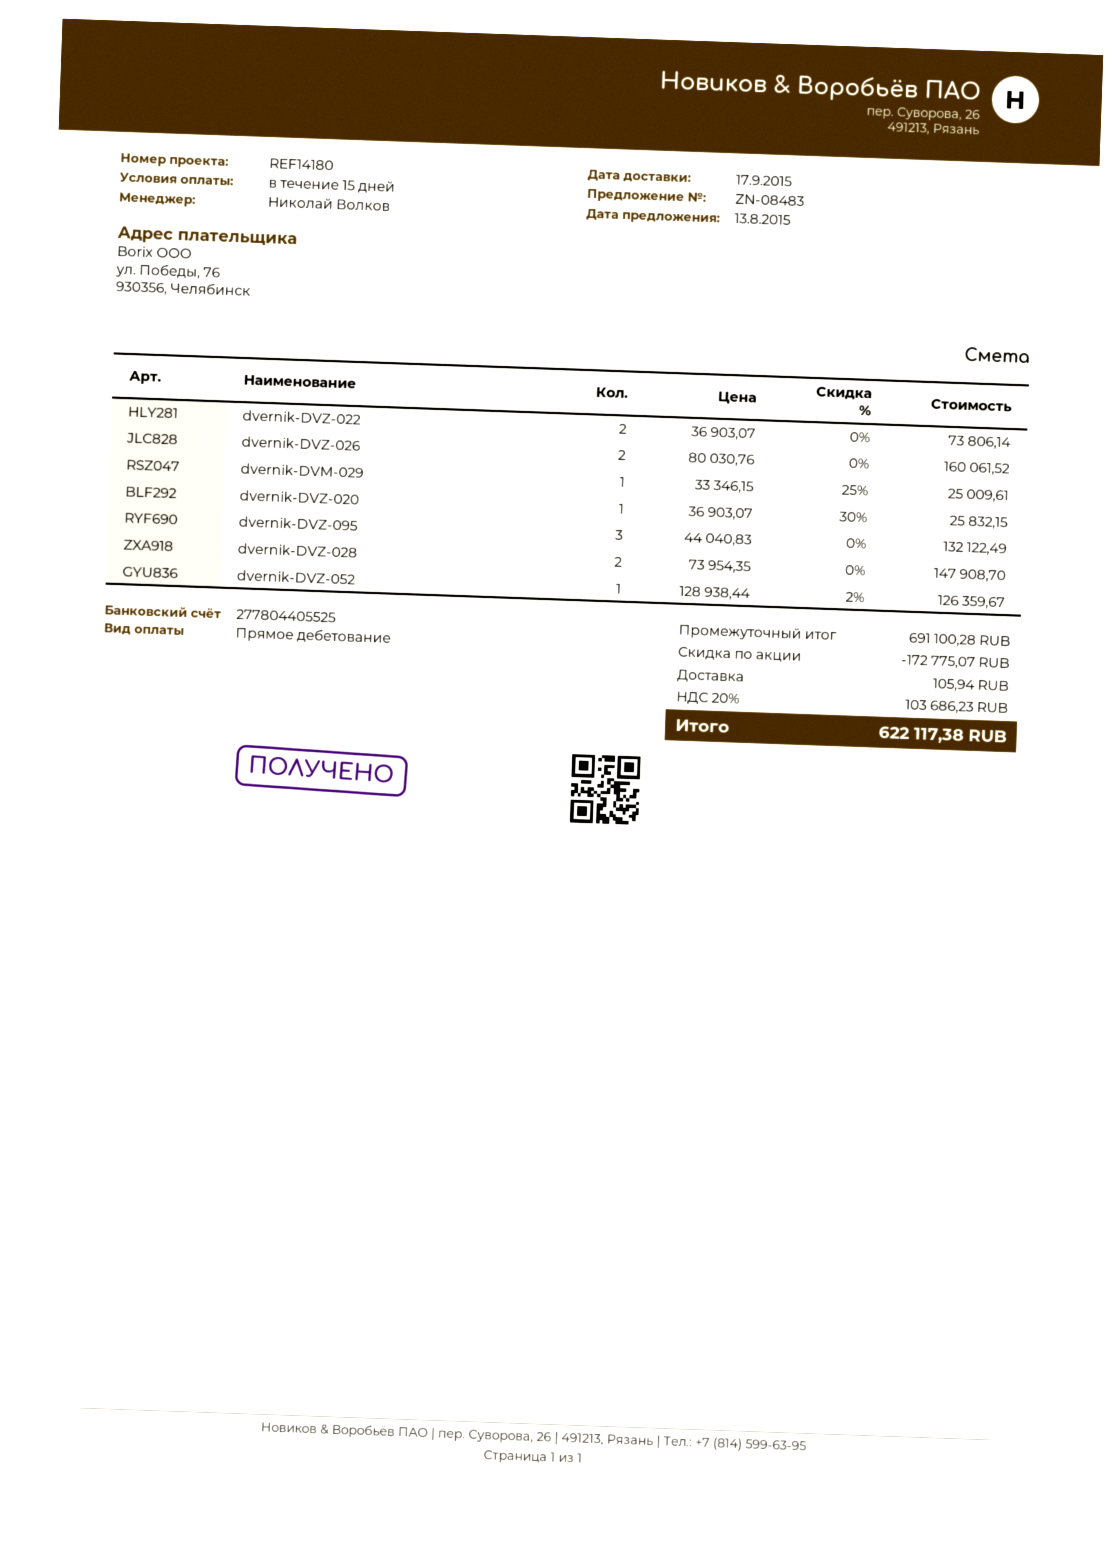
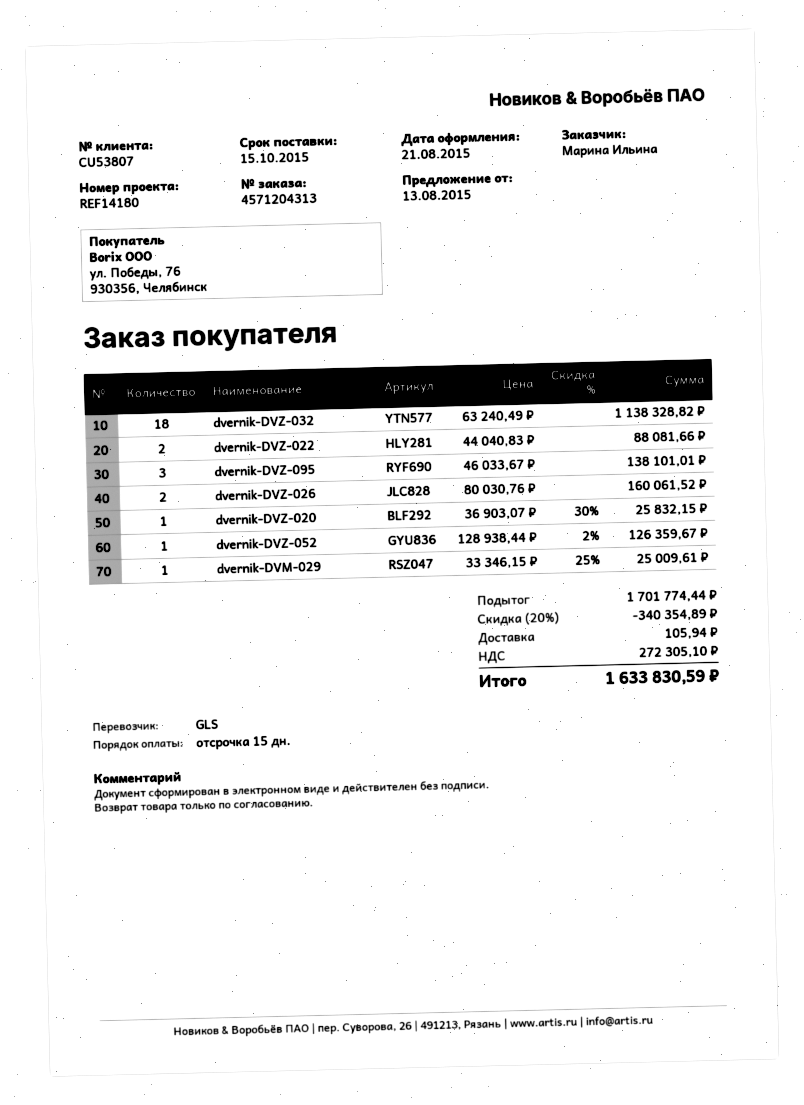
delivery date: 2015-09-17 -> 2015-10-15
dvernik-DVZ-022: 2 x 36903.07 = 73806.14 -> 2 x 44040.83 = 88081.66
dvernik-DVZ-095: 3 x 44040.83 = 132122.49 -> 3 x 46033.67 = 138101.01
dvernik-DVZ-028: 2 x 73954.35 = 147908.70 -> none
dvernik-DVZ-032: none -> 18 x 63240.49 = 1138328.82
subtotal: 691100.28 -> 1701774.44
discount: 172775.07 -> 340354.89
tax: 103686.23 -> 272305.10
total: 622117.38 -> 1633830.59

